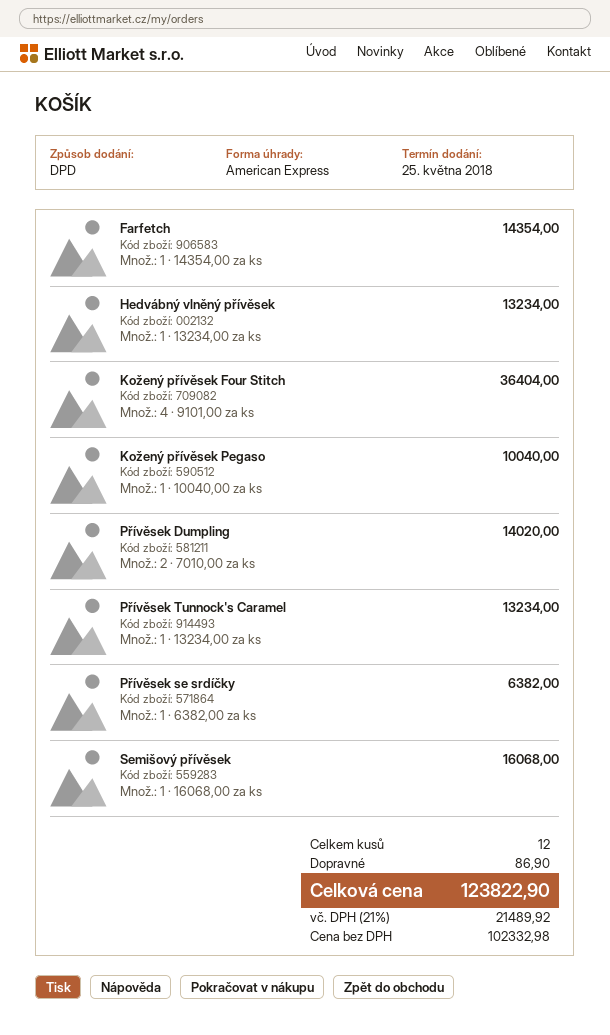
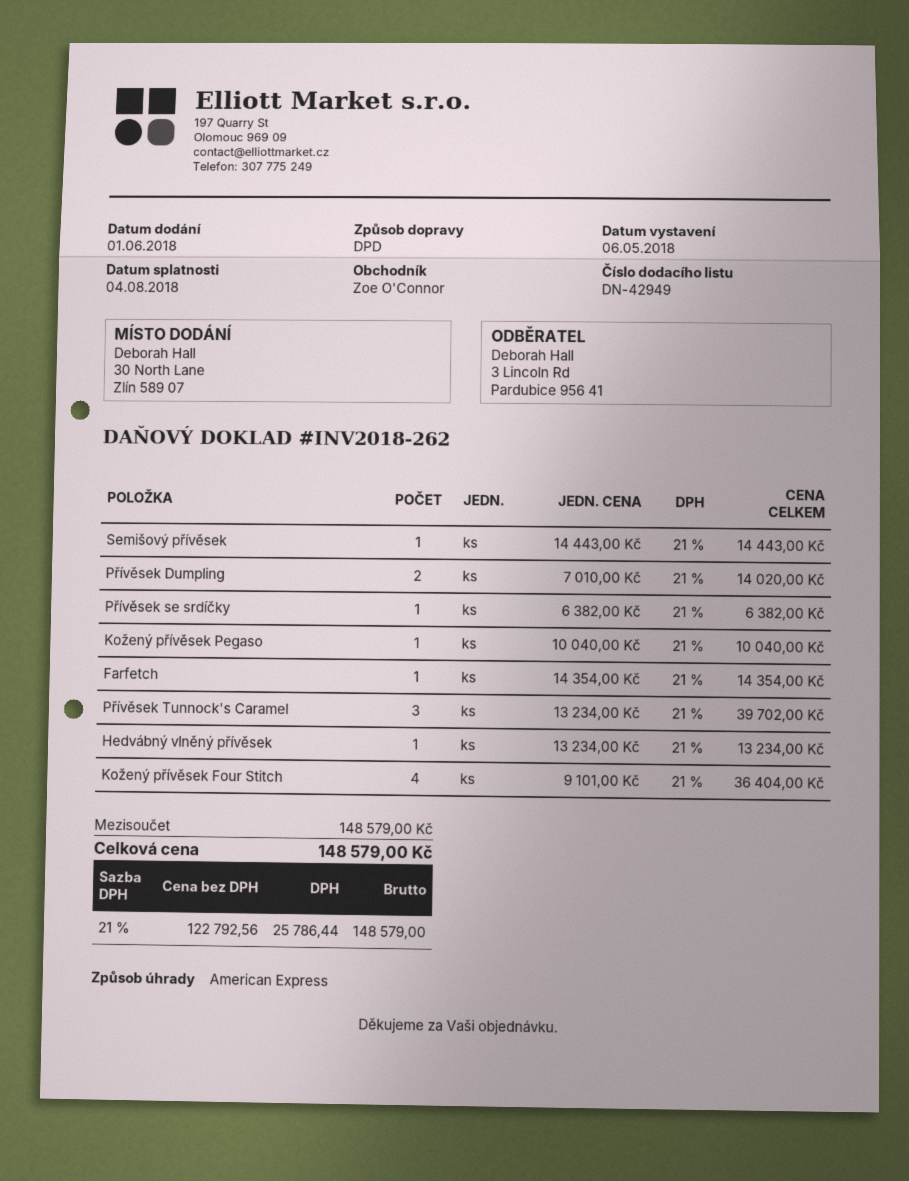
delivery date: 2018-05-25 -> 2018-06-01
Přívěsek Tunnock's Caramel: 1 x 13234.00 = 13234.00 -> 3 x 13234.00 = 39702.00
Semišový přívěsek: 1 x 16068.00 = 16068.00 -> 1 x 14443.00 = 14443.00
shipping: 86.90 -> none
net: 102332.98 -> 122792.56
tax: 21% = 21489.92 -> 21% = 25786.44
total: 123822.90 -> 148579.00

